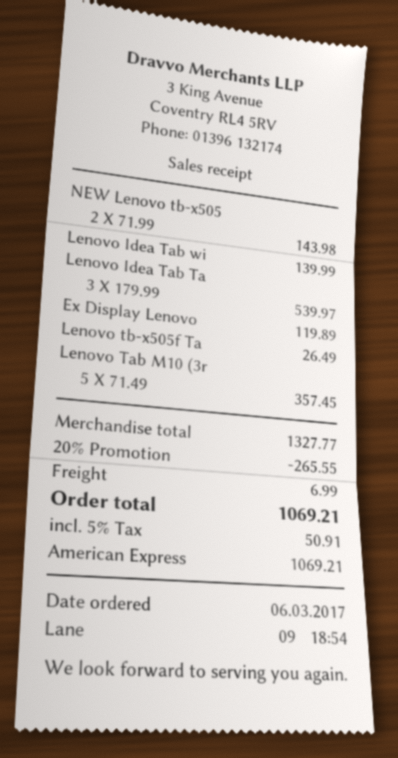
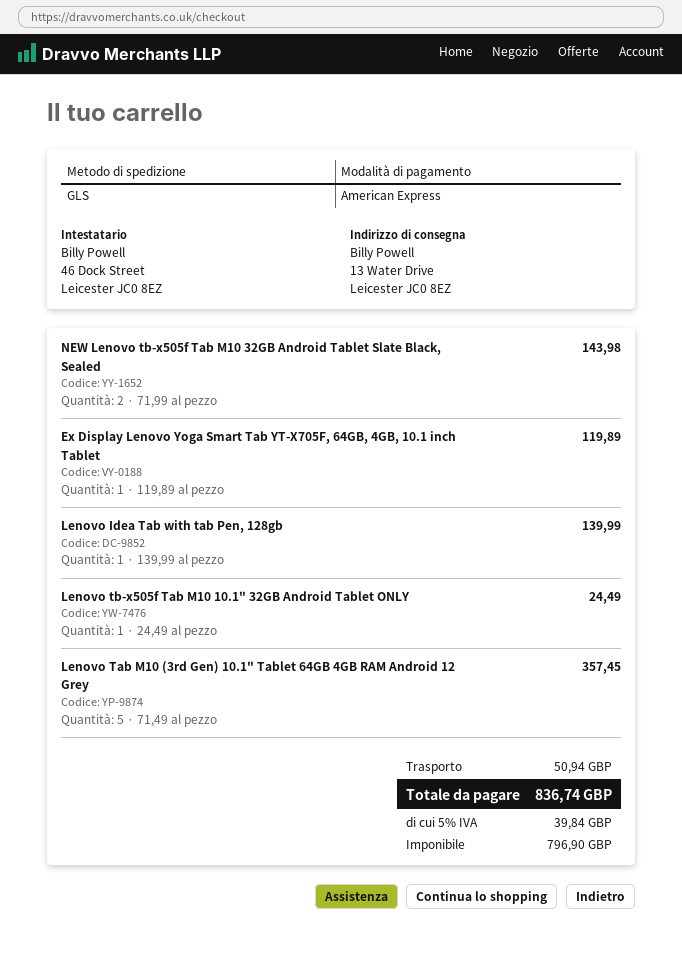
Lenovo Idea Tab Ta: 3 x 179.99 = 539.97 -> none
Lenovo tb-x505f Ta: 1 x 26.49 = 26.49 -> 1 x 24.49 = 24.49
discount: 20% = 265.55 -> none
shipping: 6.99 -> 50.94
tax: 5% = 50.91 -> 5% = 39.84
total: 1069.21 -> 836.74

